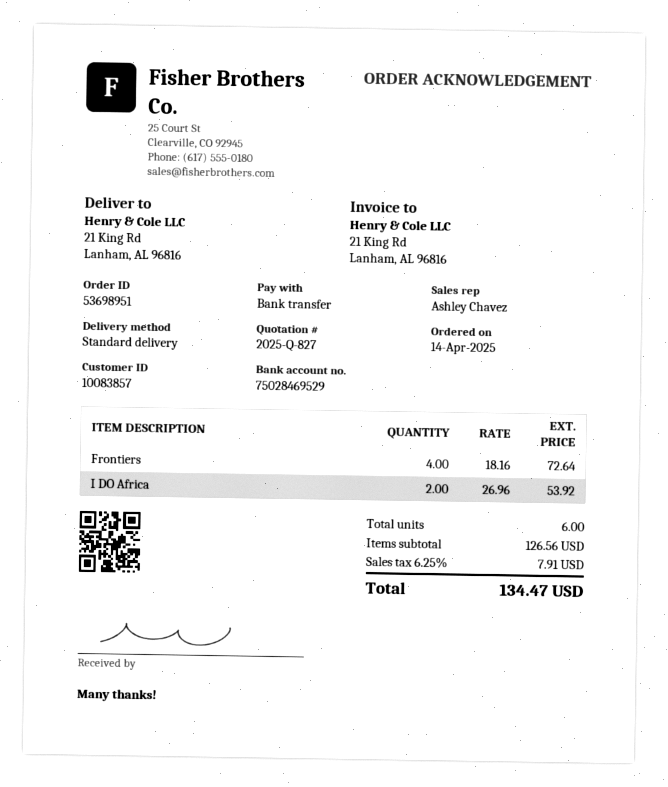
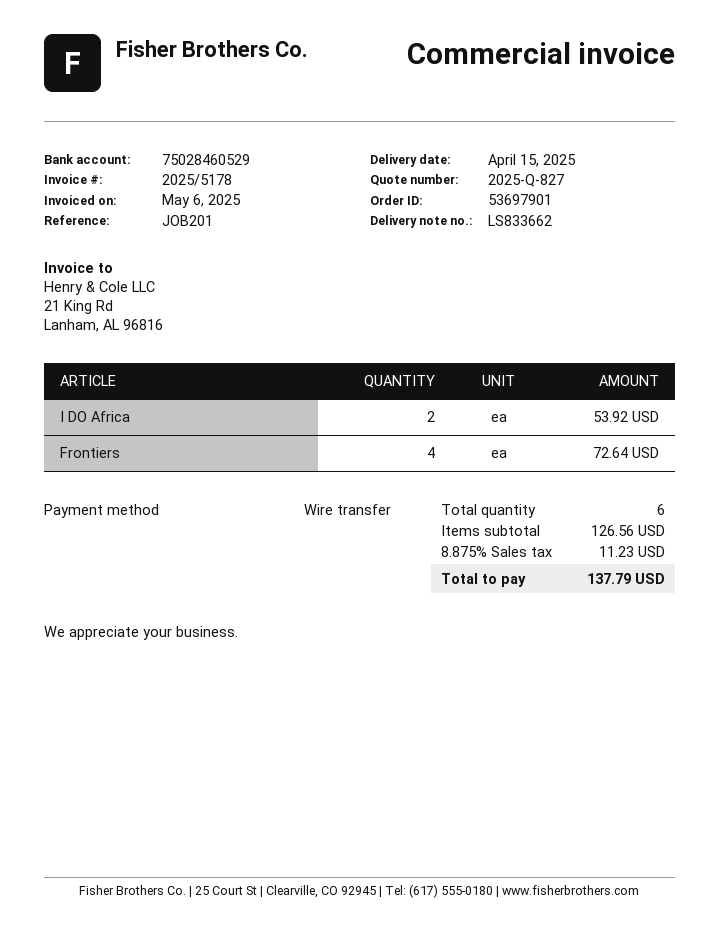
order number: 53698951 -> 53697901
bank account: 75028469529 -> 75028460529
tax: 6.25% = 7.91 -> 8.875% = 11.23
total: 134.47 -> 137.79

